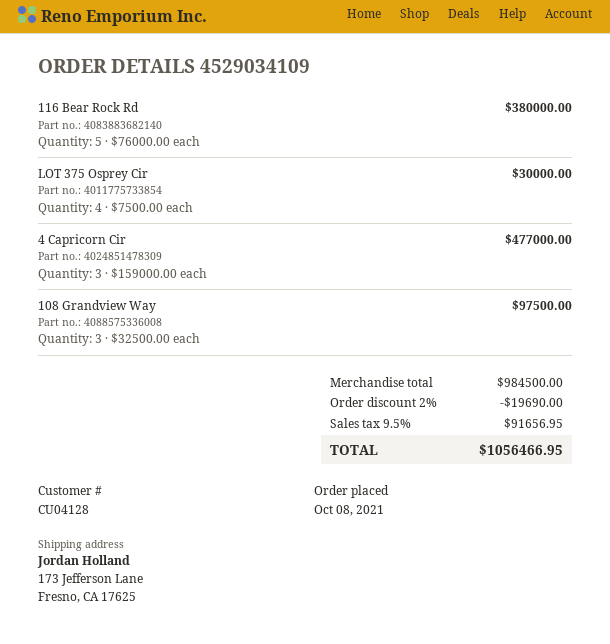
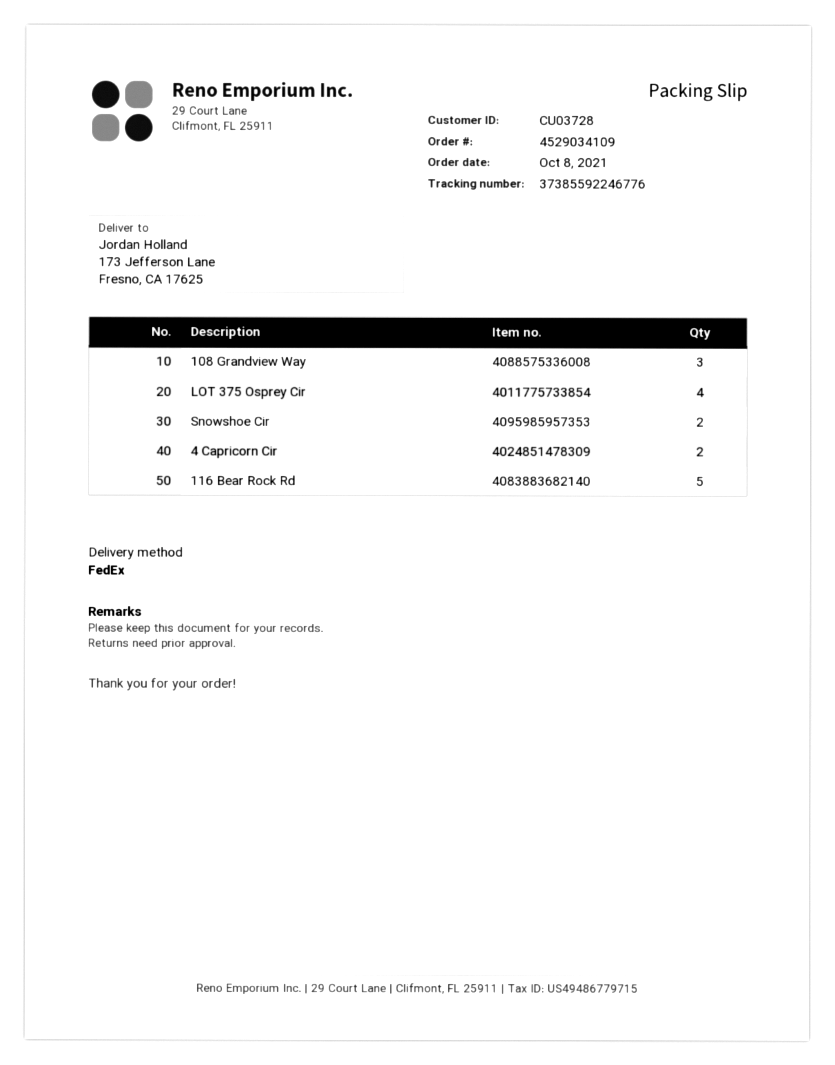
customer number: CU04128 -> CU03728
4 Capricorn Cir: 3 -> 2
Snowshoe Cir: none -> 2

